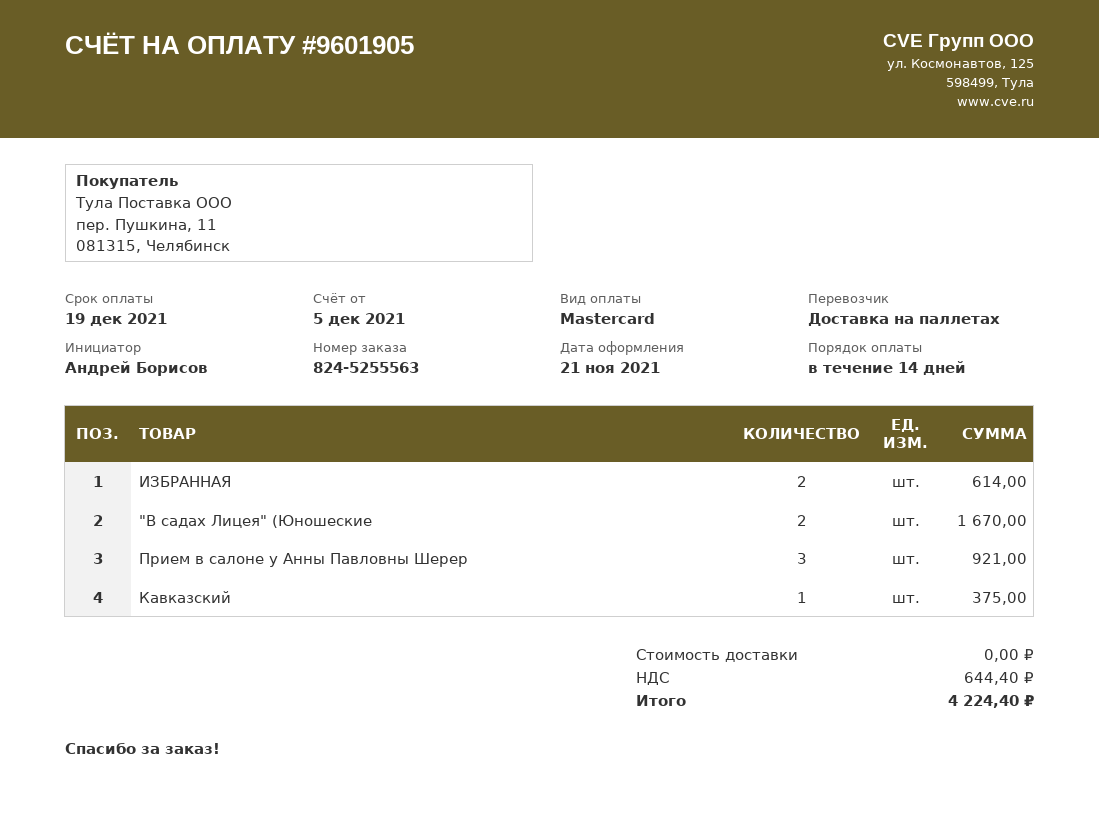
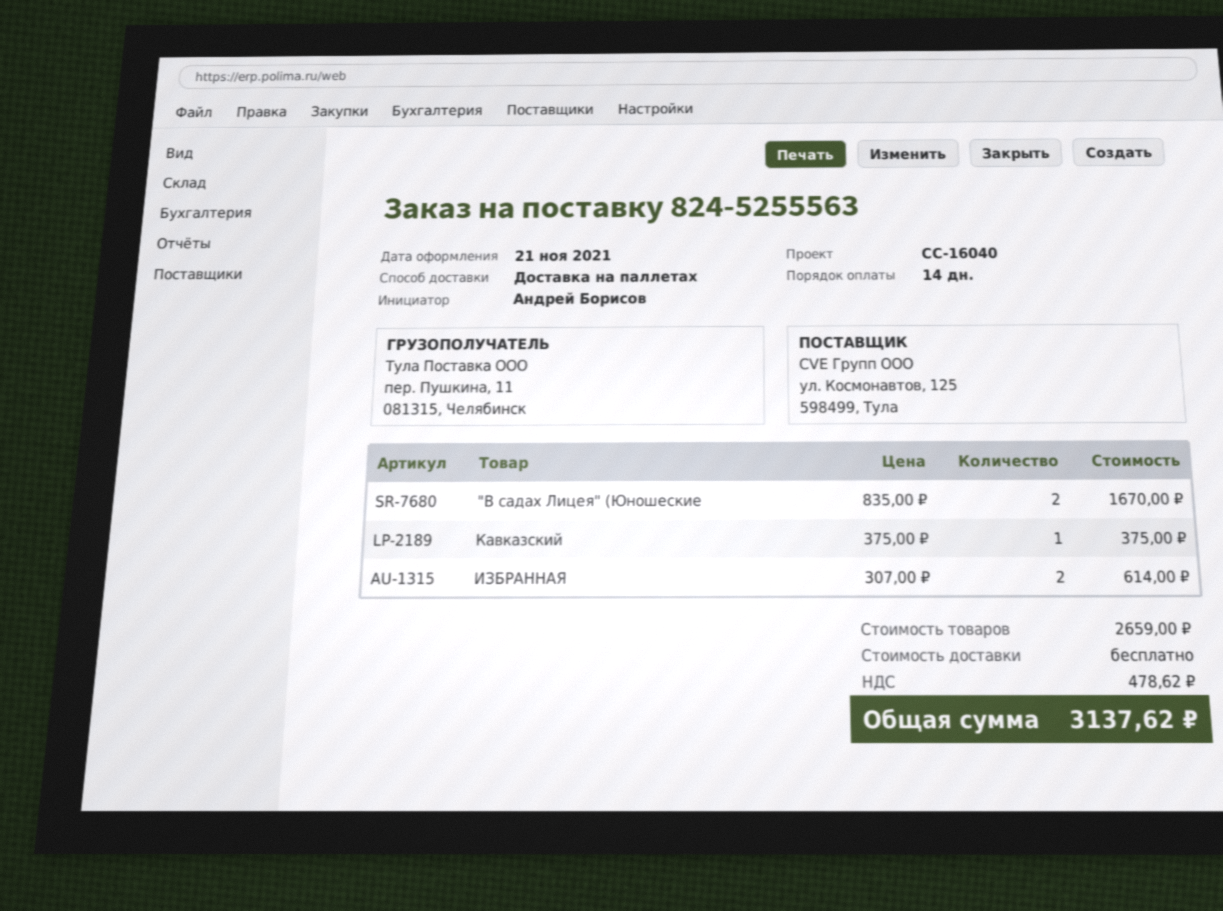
Прием в салоне у Анны Павловны Шерер: 3 for 921.00 -> none
tax: 644.40 -> 478.62
total: 4224.40 -> 3137.62

